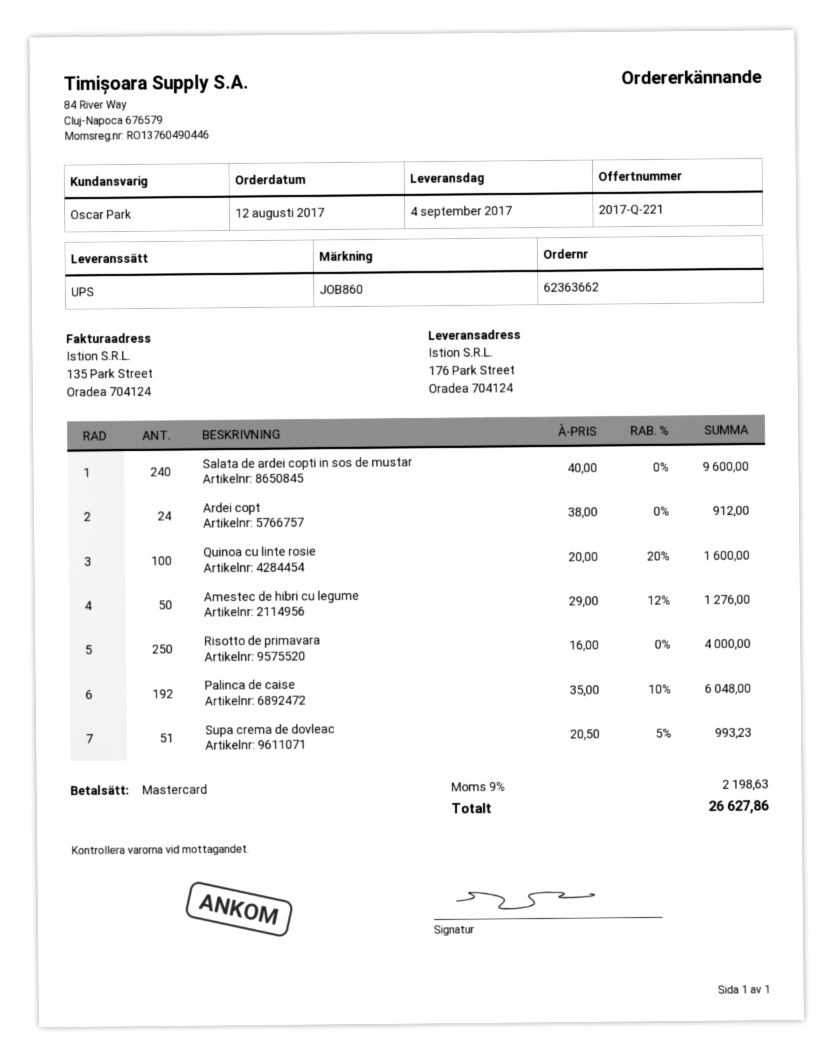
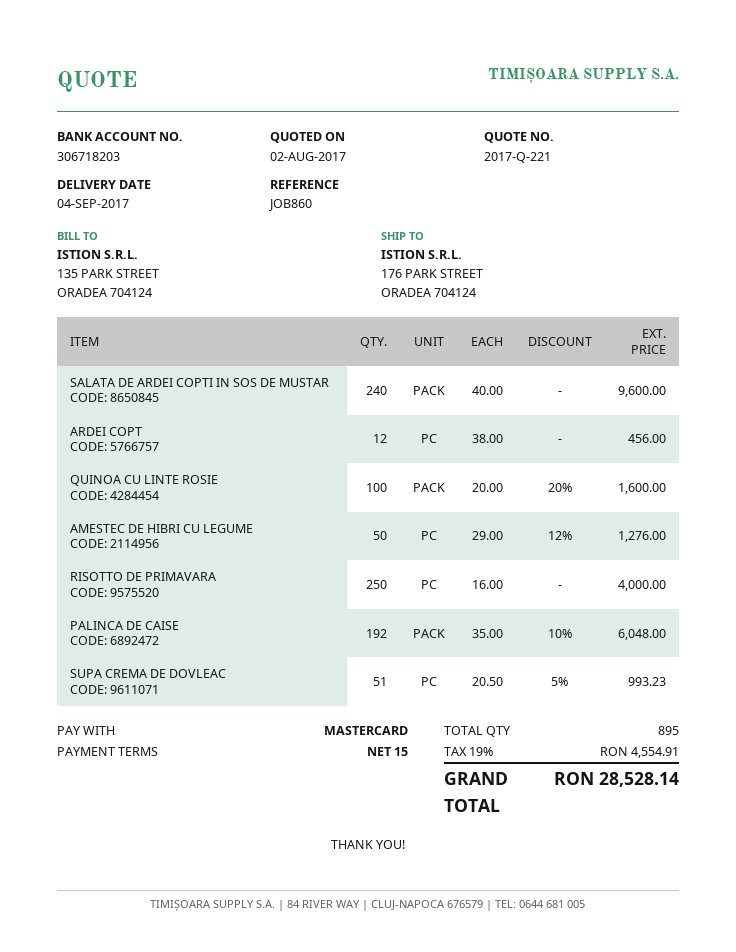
Ardei copt: 24 x 38.00 = 912.00 -> 12 x 38.00 = 456.00
tax: 9% = 2198.63 -> 19% = 4554.91
total: 26627.86 -> 28528.14

